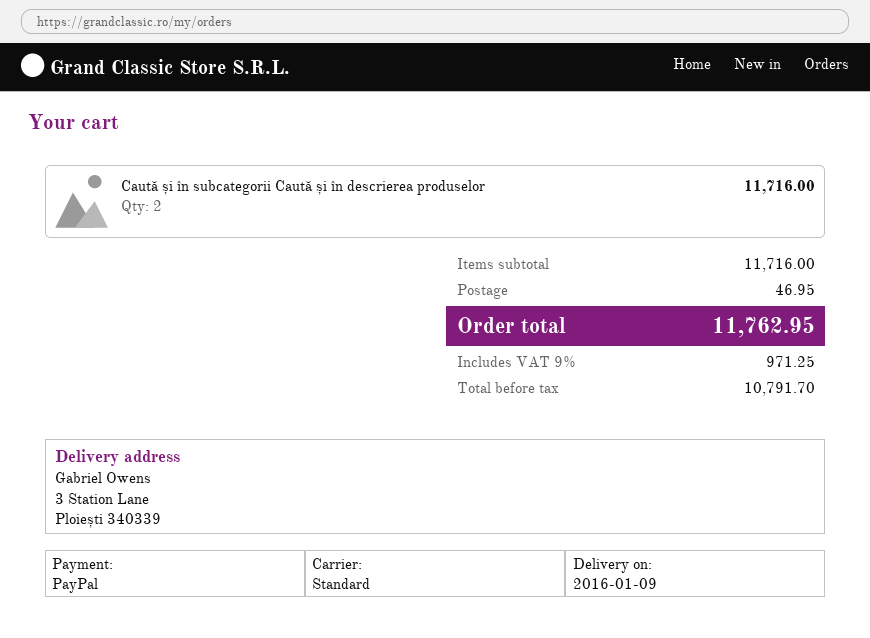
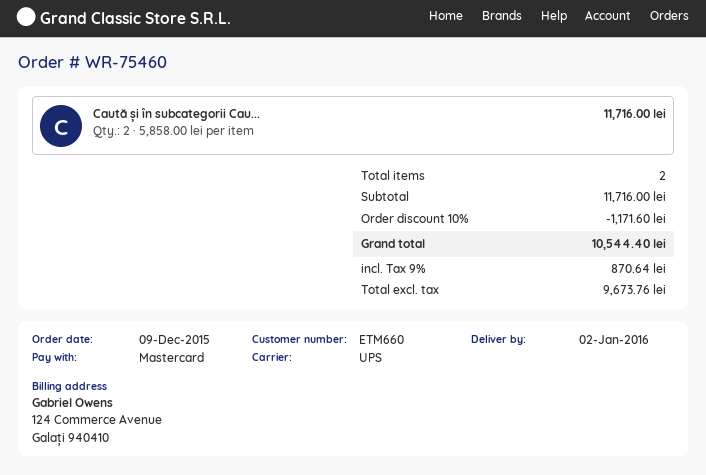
delivery date: 2016-01-09 -> 2016-01-02
payment method: PayPal -> Mastercard
shipping method: standard -> UPS
discount: none -> 10% = 1171.60
shipping: 46.95 -> none
net: 10791.70 -> 9673.76
tax: 9% = 971.25 -> 9% = 870.64
total: 11762.95 -> 10544.40

